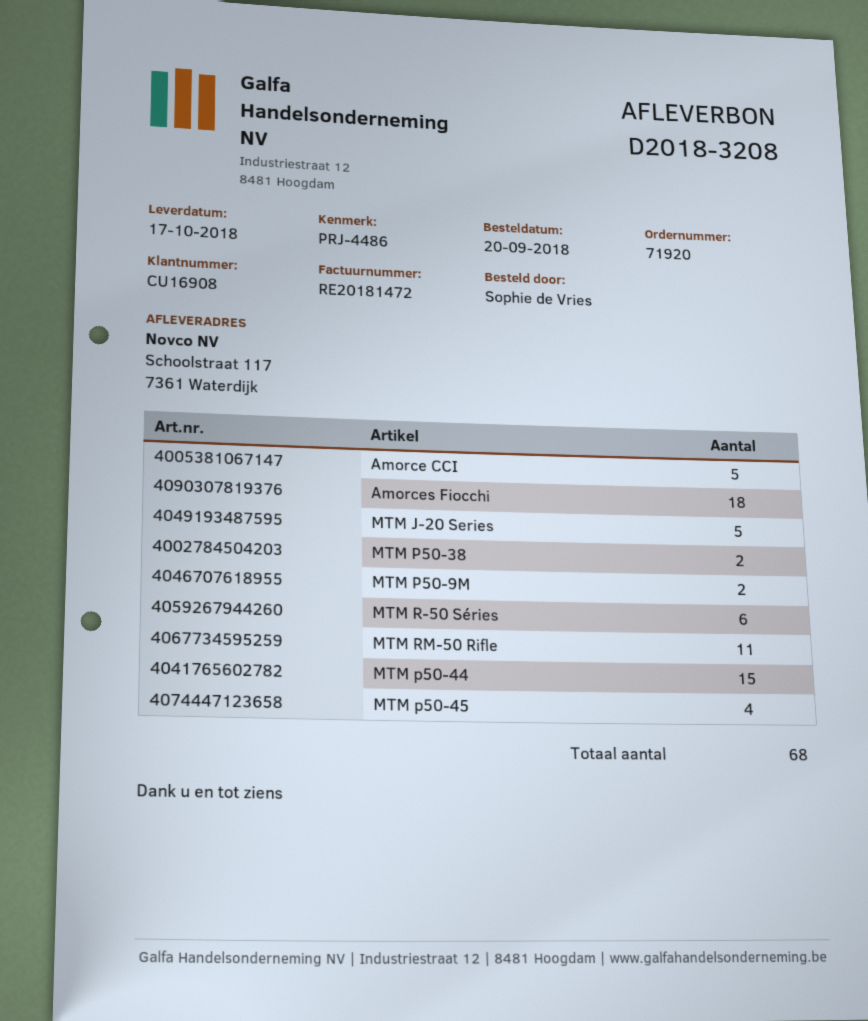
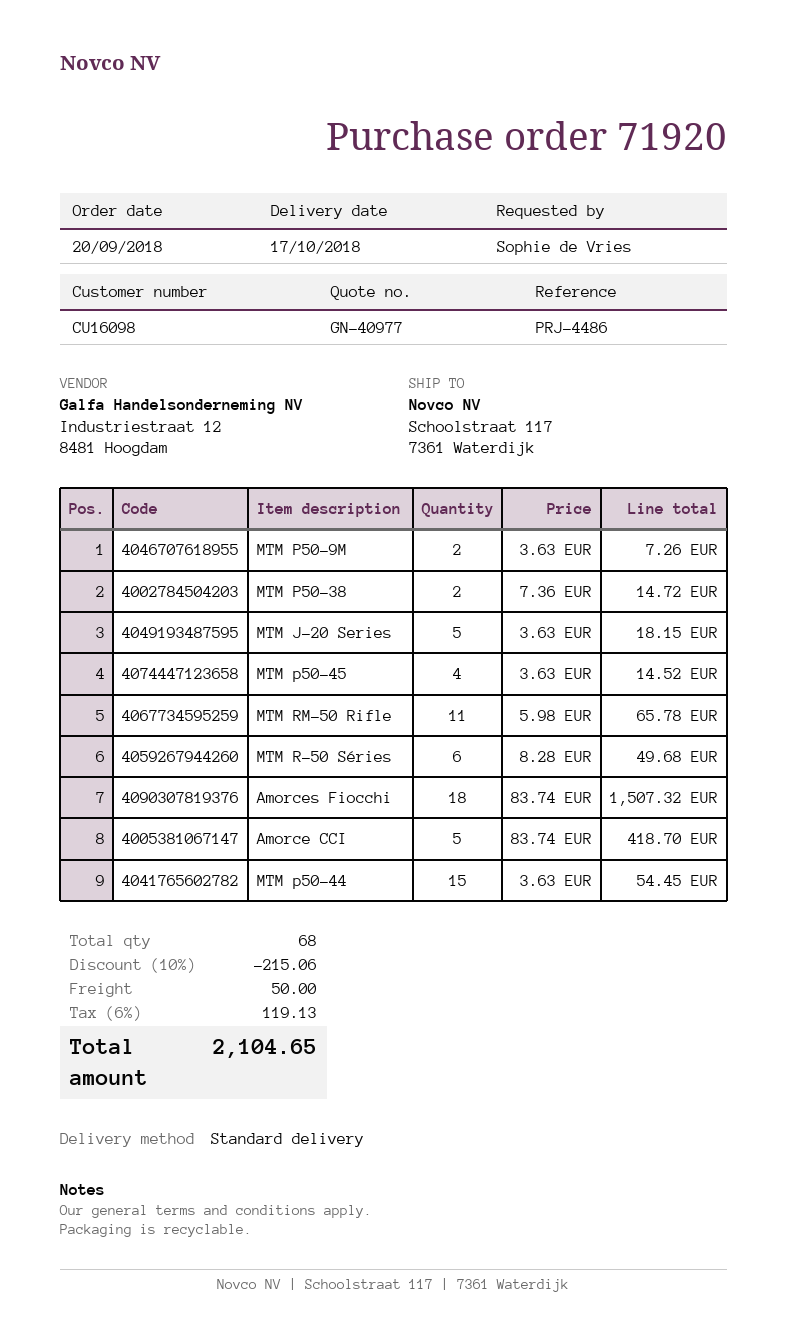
customer number: CU16908 -> CU16098

